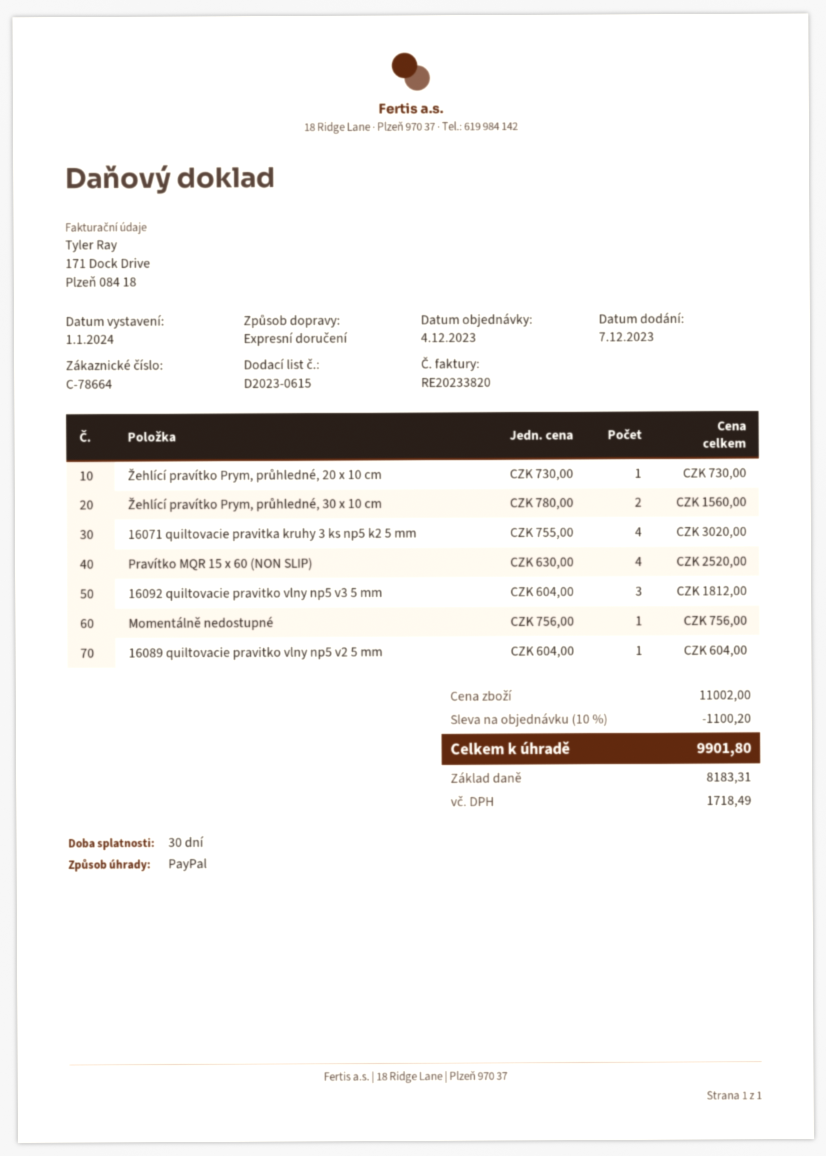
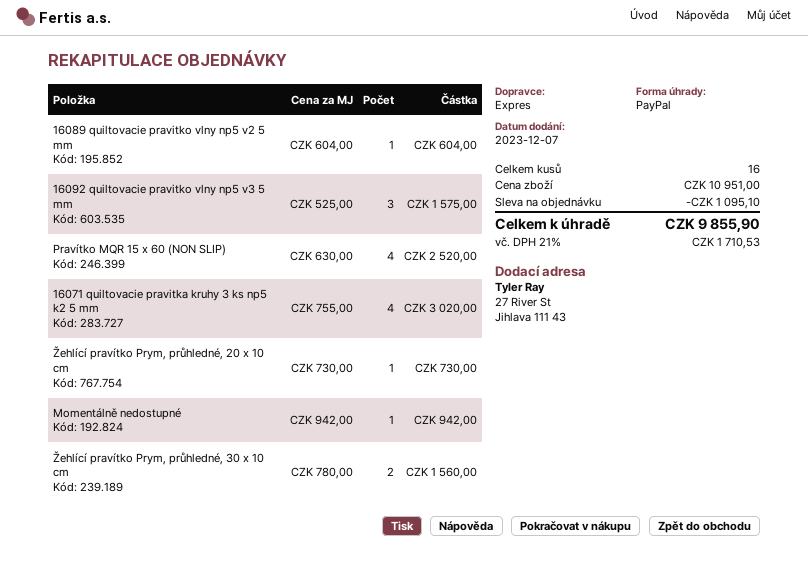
16092 quiltovacie pravitko vlny np5 v3 5 mm: 3 x 604.00 = 1812.00 -> 3 x 525.00 = 1575.00
Momentálně nedostupné: 1 x 756.00 = 756.00 -> 1 x 942.00 = 942.00
subtotal: 11002.00 -> 10951.00
discount: 1100.20 -> 1095.10
tax: 1718.49 -> 1710.53
total: 9901.80 -> 9855.90

